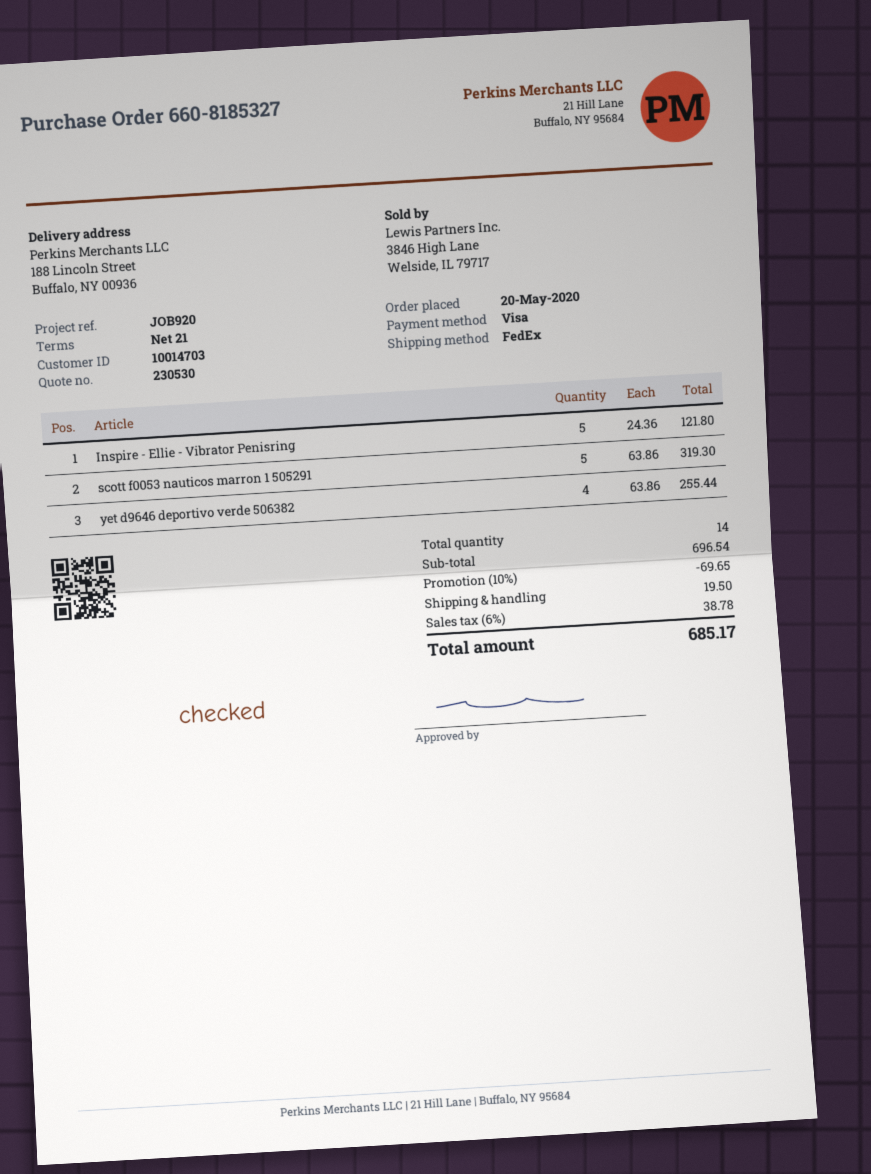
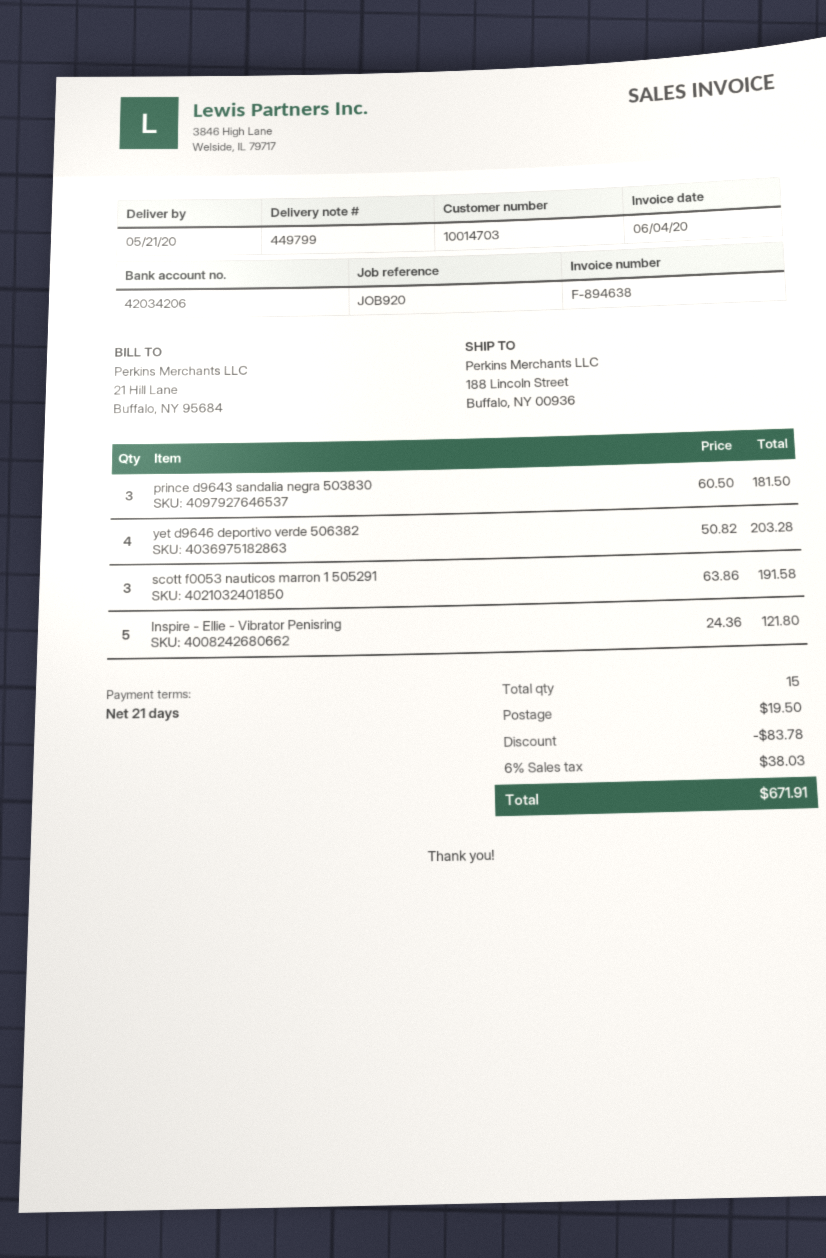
scott f0053 nauticos marron 1 505291: 5 x 63.86 = 319.30 -> 3 x 63.86 = 191.58
yet d9646 deportivo verde 506382: 4 x 63.86 = 255.44 -> 4 x 50.82 = 203.28
prince d9643 sandalia negra 503830: none -> 3 x 60.50 = 181.50
total quantity: 14 -> 15
discount: 69.65 -> 83.78
tax: 6% = 38.78 -> 6% = 38.03
total: 685.17 -> 671.91

